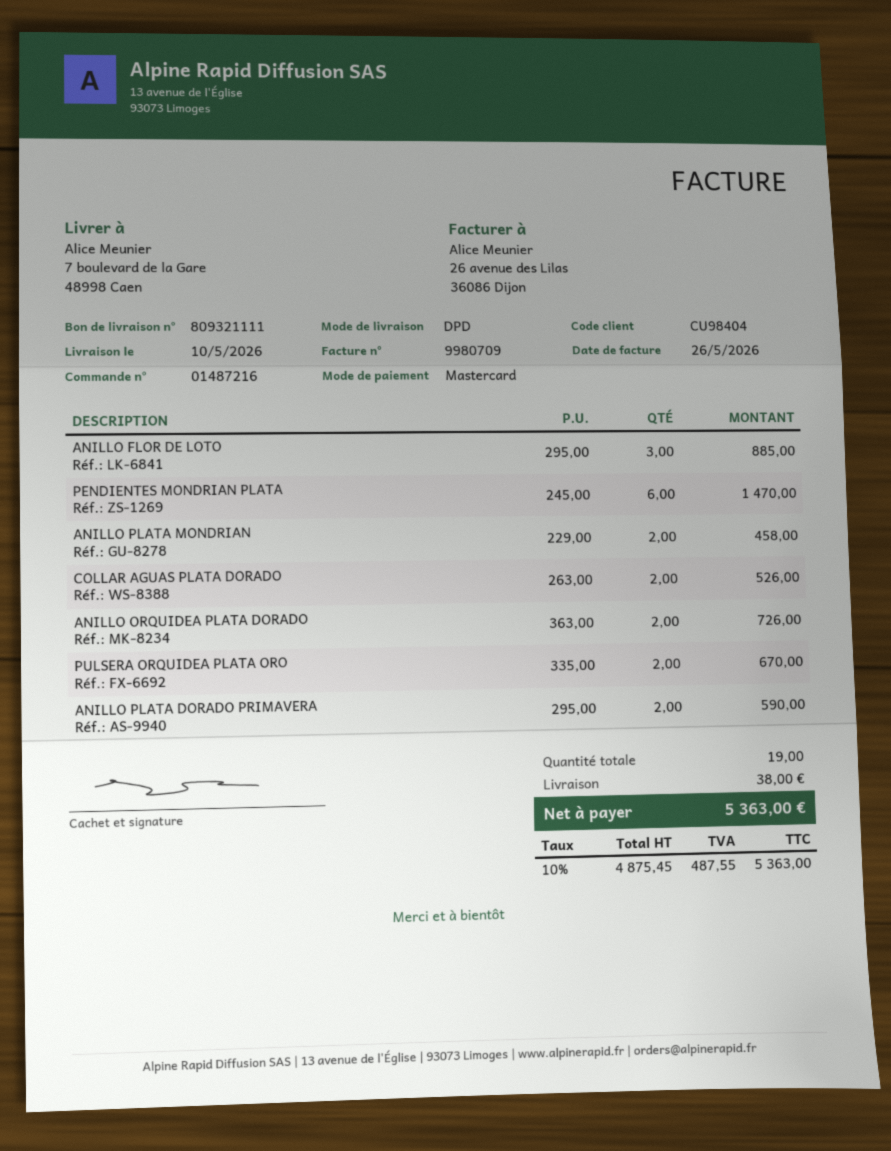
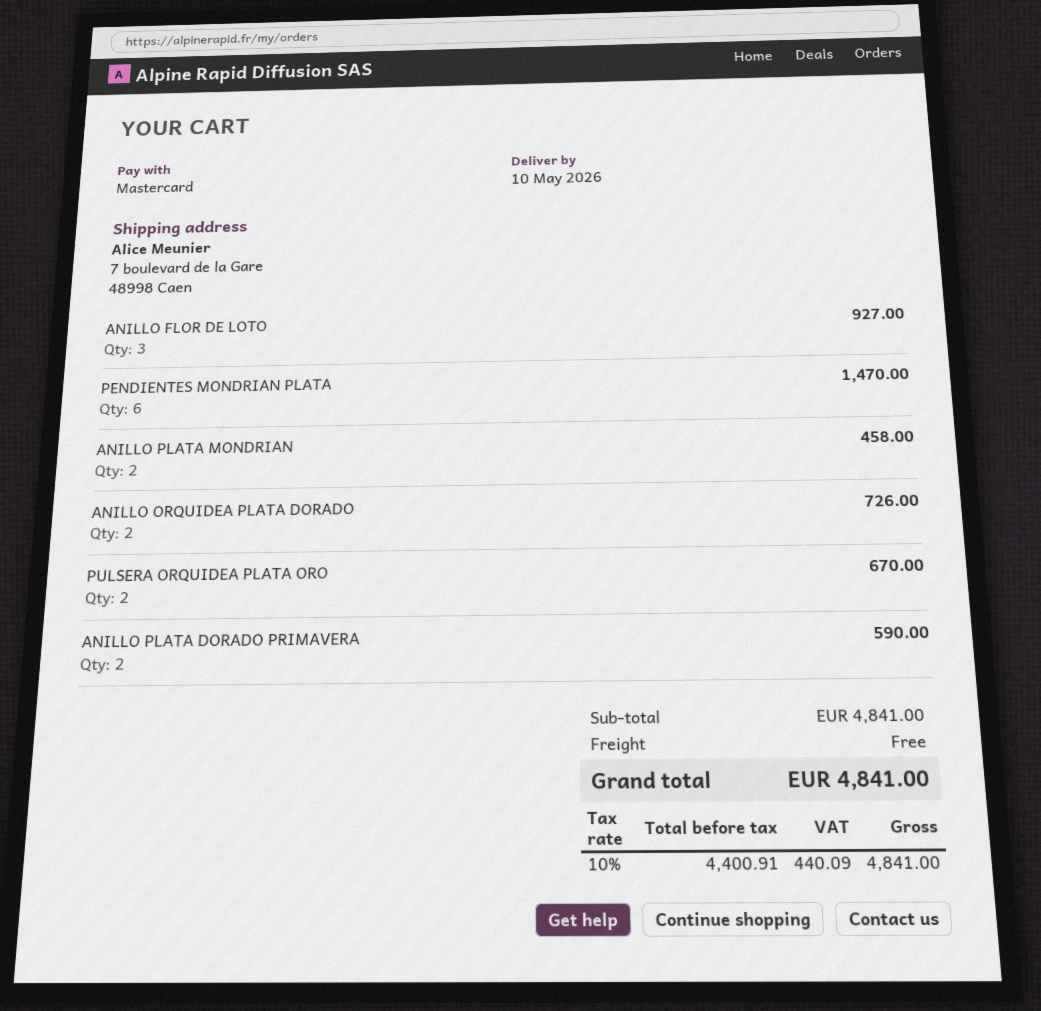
ANILLO FLOR DE LOTO: 3 for 885.00 -> 3 for 927.00
COLLAR AGUAS PLATA DORADO: 2 for 526.00 -> none
shipping: 38.00 -> 0.00
net: 4875.45 -> 4400.91
tax: 10% = 487.55 -> 10% = 440.09
total: 5363.00 -> 4841.00

